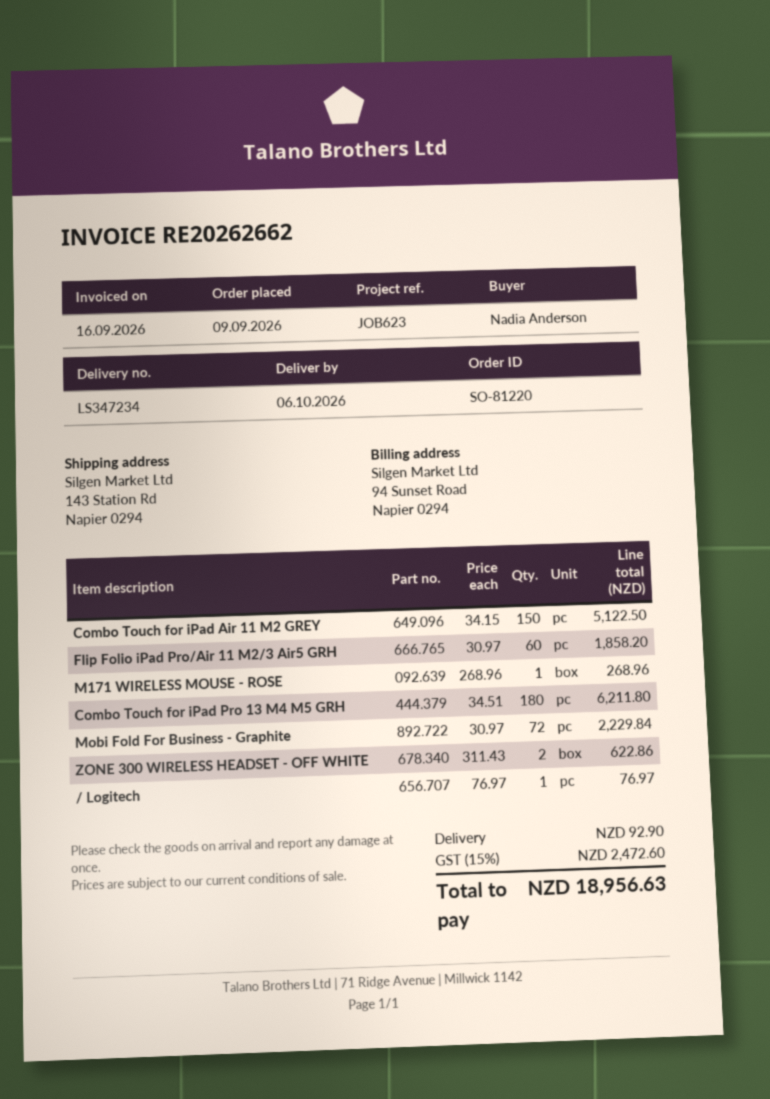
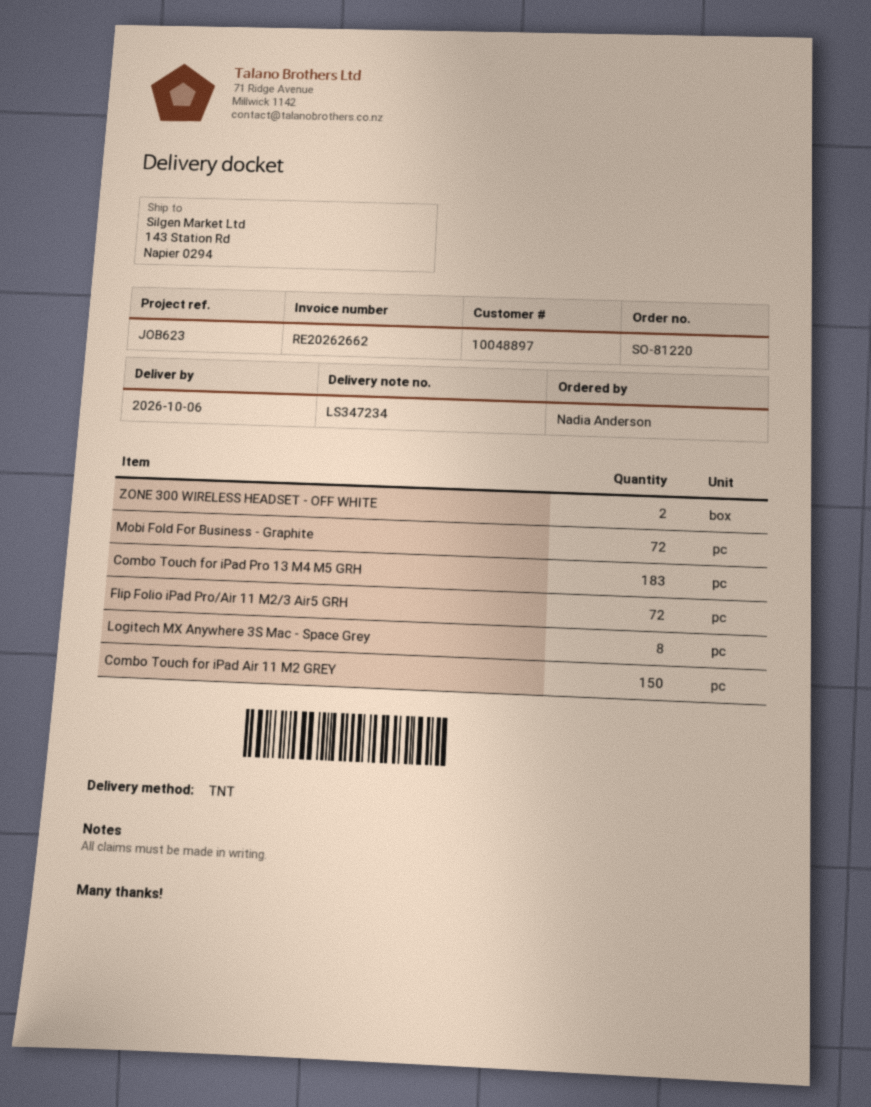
Flip Folio iPad Pro/Air 11 M2/3 Air5 GRH: 60 -> 72
M171 WIRELESS MOUSE - ROSE: 1 -> none
Combo Touch for iPad Pro 13 M4 M5 GRH: 180 -> 183
/ Logitech: 1 -> none
Logitech MX Anywhere 3S Mac - Space Grey: none -> 8

